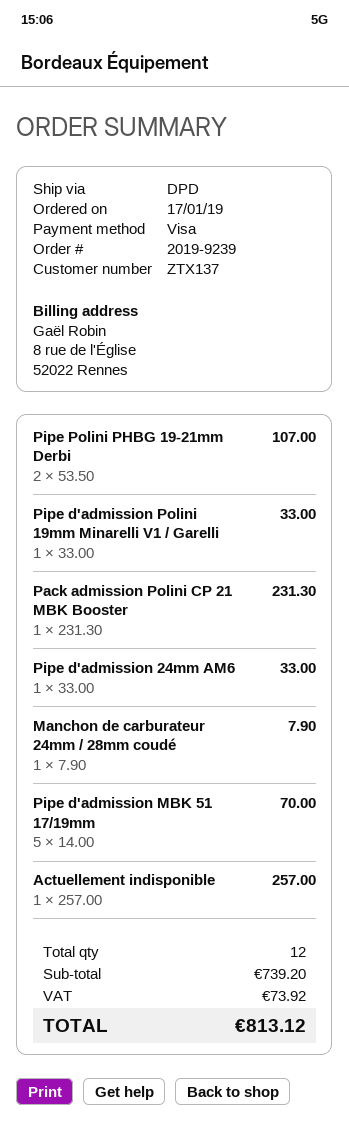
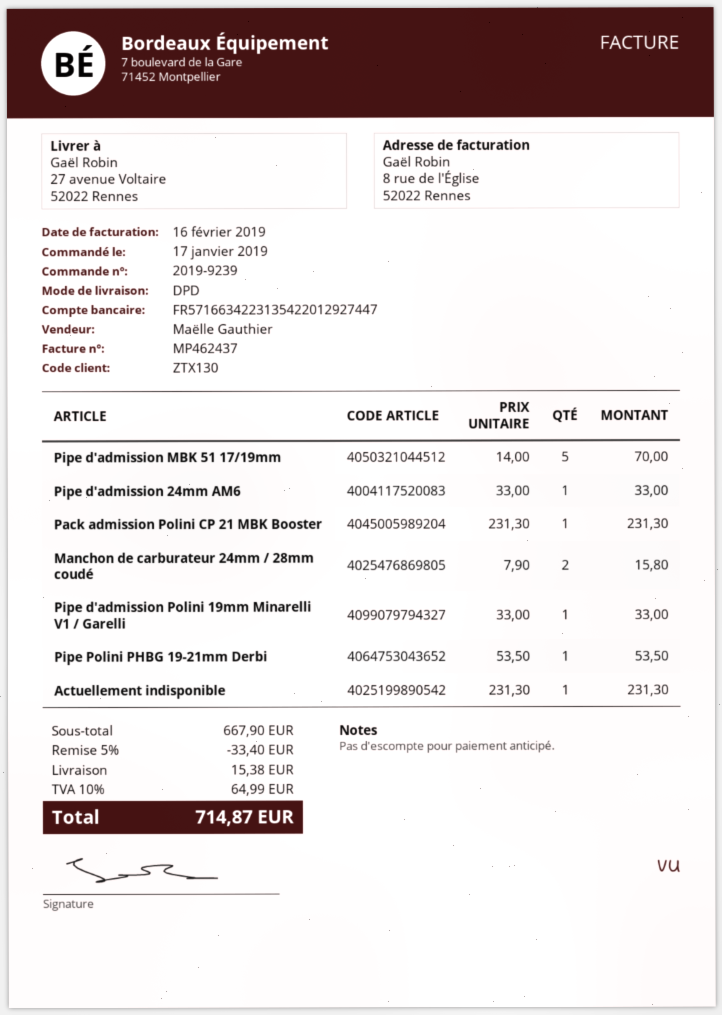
customer number: ZTX137 -> ZTX130
Pipe Polini PHBG 19-21mm Derbi: 2 x 53.50 = 107.00 -> 1 x 53.50 = 53.50
Manchon de carburateur 24mm / 28mm coudé: 1 x 7.90 = 7.90 -> 2 x 7.90 = 15.80
Actuellement indisponible: 1 x 257.00 = 257.00 -> 1 x 231.30 = 231.30
subtotal: 739.20 -> 667.90
discount: none -> 5% = 33.40
shipping: none -> 15.38
tax: 73.92 -> 64.99
total: 813.12 -> 714.87

